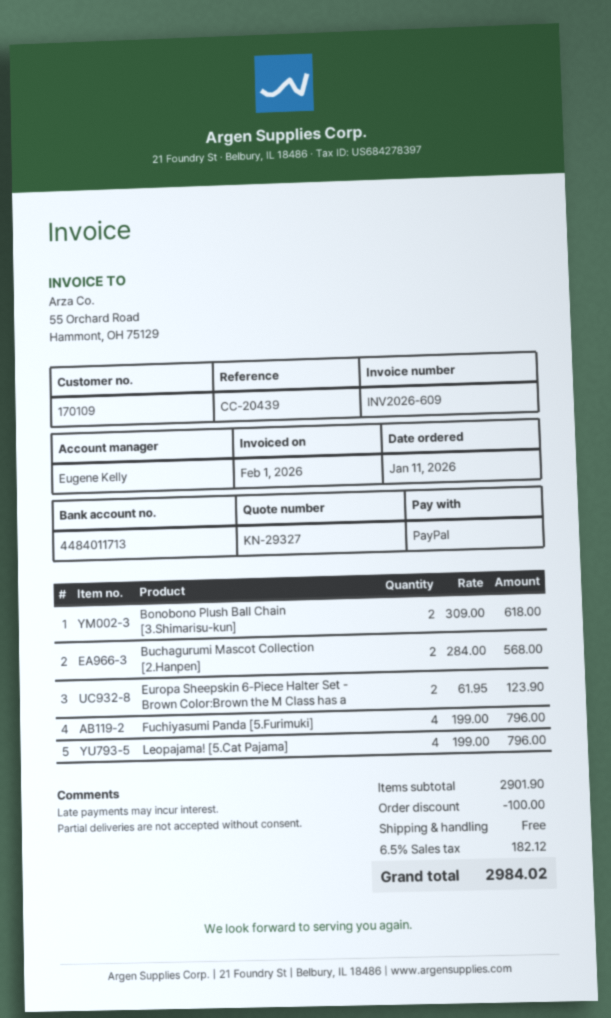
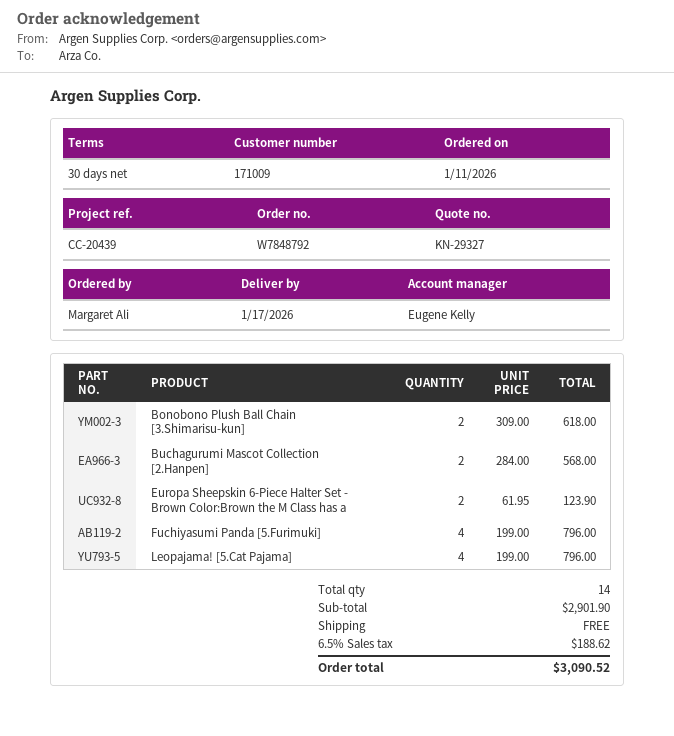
customer number: 170109 -> 171009
discount: 100.00 -> none
tax: 6.5% = 182.12 -> 6.5% = 188.62
total: 2984.02 -> 3090.52

